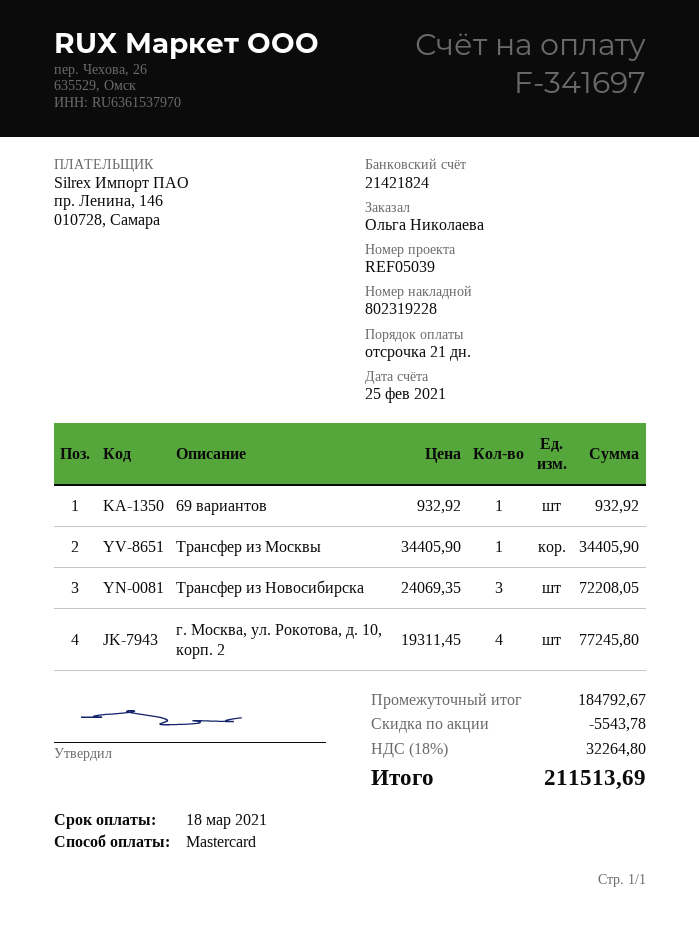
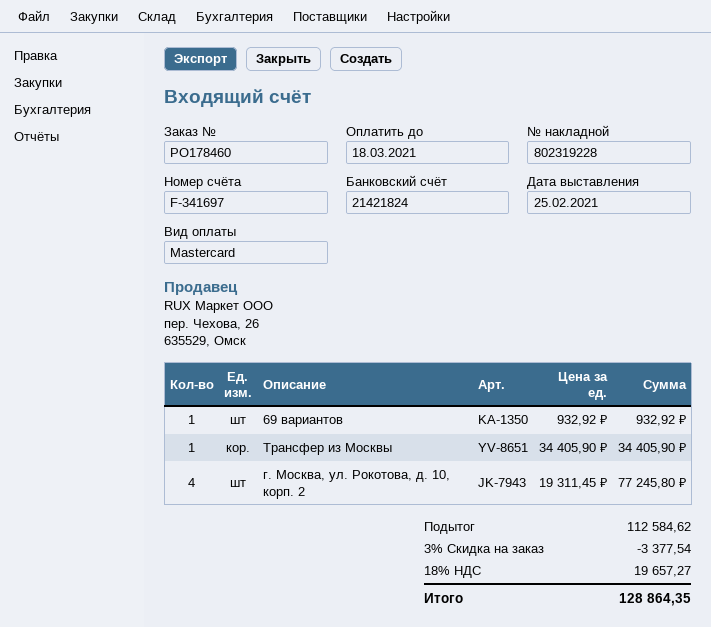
Трансфер из Новосибирска: 3 x 24069.35 = 72208.05 -> none
subtotal: 184792.67 -> 112584.62
discount: 5543.78 -> 3377.54
tax: 18% = 32264.80 -> 18% = 19657.27
total: 211513.69 -> 128864.35

